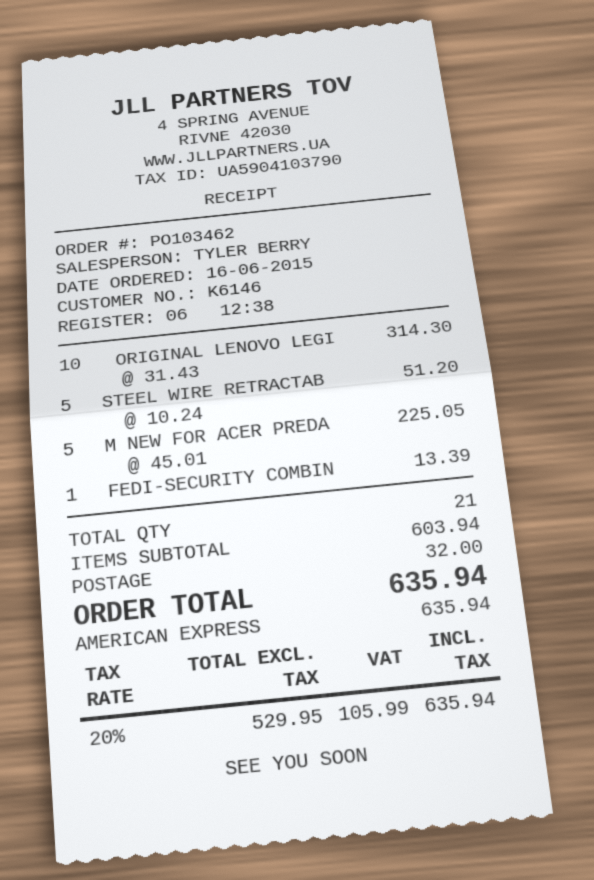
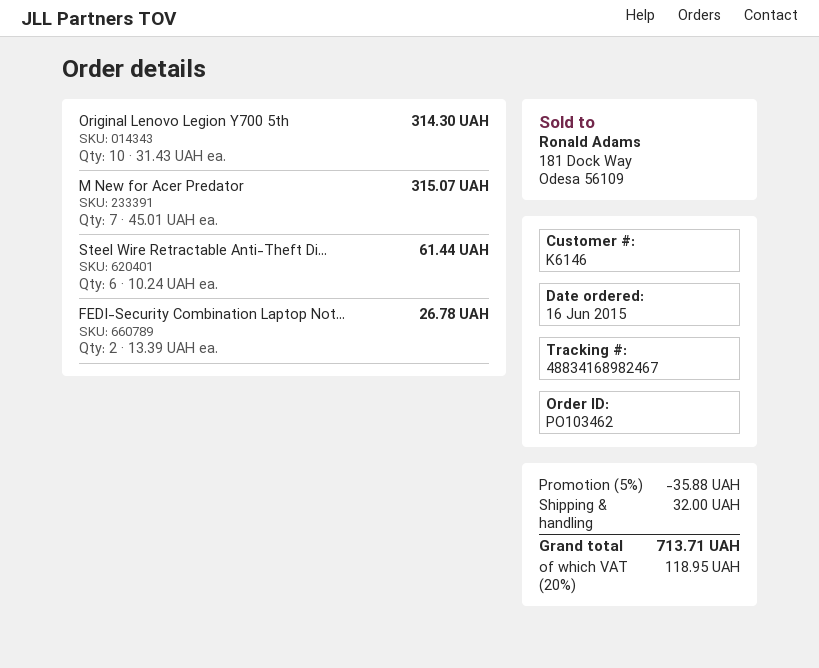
STEEL WIRE RETRACTAB: 5 x 10.24 = 51.20 -> 6 x 10.24 = 61.44
M NEW FOR ACER PREDA: 5 x 45.01 = 225.05 -> 7 x 45.01 = 315.07
FEDI-SECURITY COMBIN: 1 x 13.39 = 13.39 -> 2 x 13.39 = 26.78
discount: none -> 5% = 35.88
tax: 20% = 105.99 -> 20% = 118.95
total: 635.94 -> 713.71

